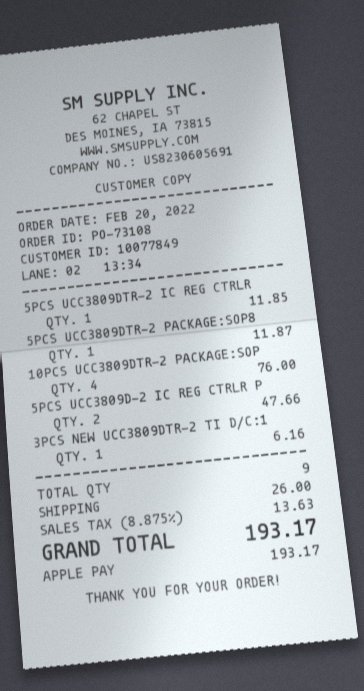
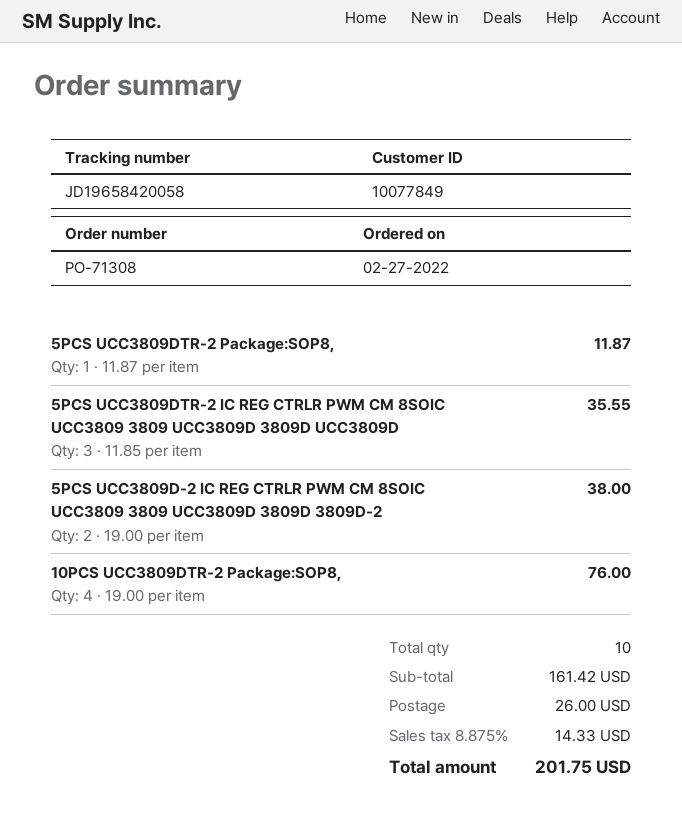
order number: PO-73108 -> PO-71308
order date: 2022-02-20 -> 2022-02-27
5PCS UCC3809DTR-2 IC REG CTRLR: 1 for 11.85 -> 3 for 35.55
5PCS UCC3809D-2 IC REG CTRLR P: 2 for 47.66 -> 2 for 38.00
3PCS NEW UCC3809DTR-2 TI D/C:1: 1 for 6.16 -> none
total quantity: 9 -> 10
tax: 8.875% = 13.63 -> 8.875% = 14.33
total: 193.17 -> 201.75

